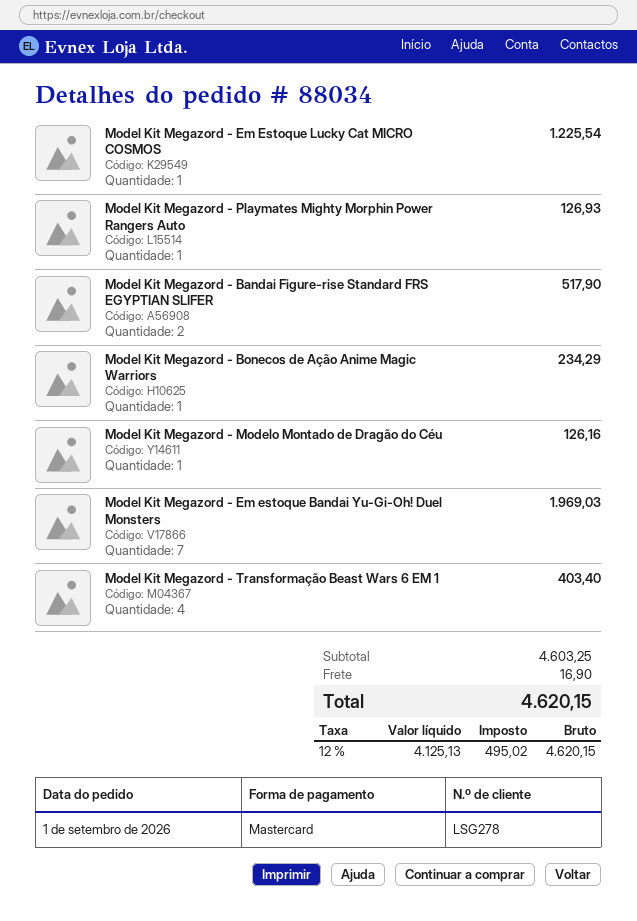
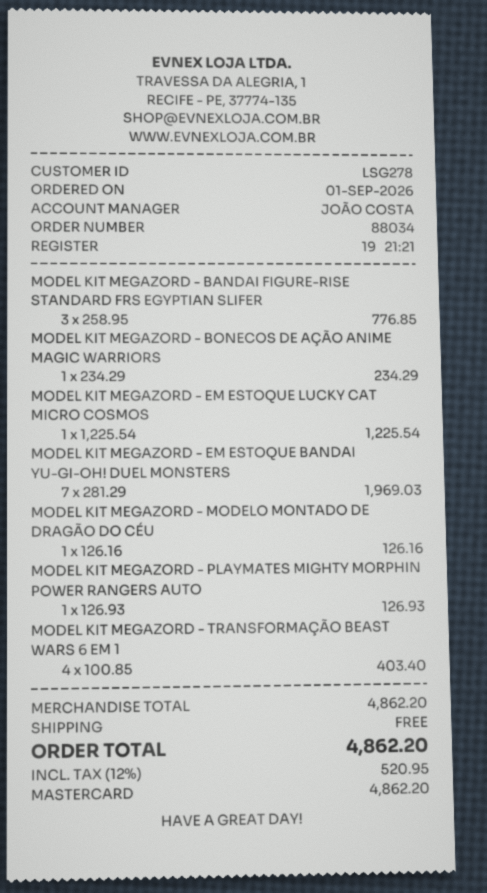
Model Kit Megazord - Bandai Figure-rise Standard FRS EGYPTIAN SLIFER: 2 for 517.90 -> 3 for 776.85
subtotal: 4603.25 -> 4862.20
shipping: 16.90 -> 0.00
tax: 12% = 495.02 -> 12% = 520.95
total: 4620.15 -> 4862.20

